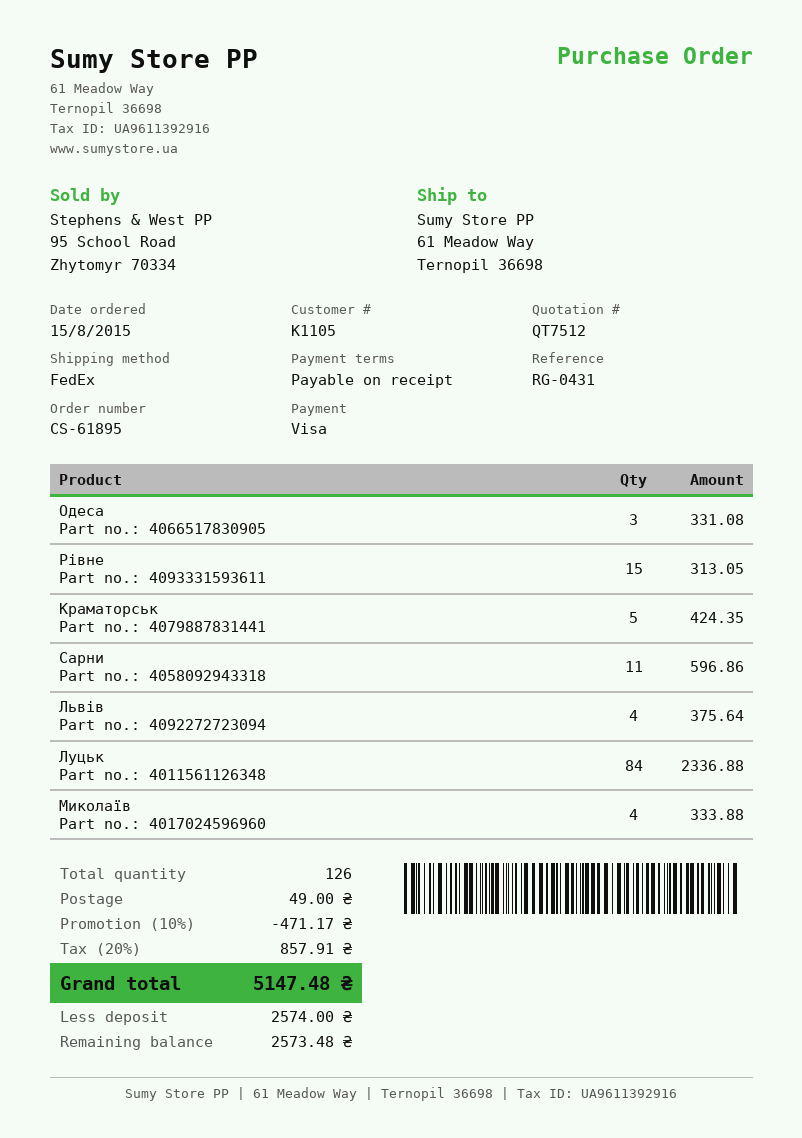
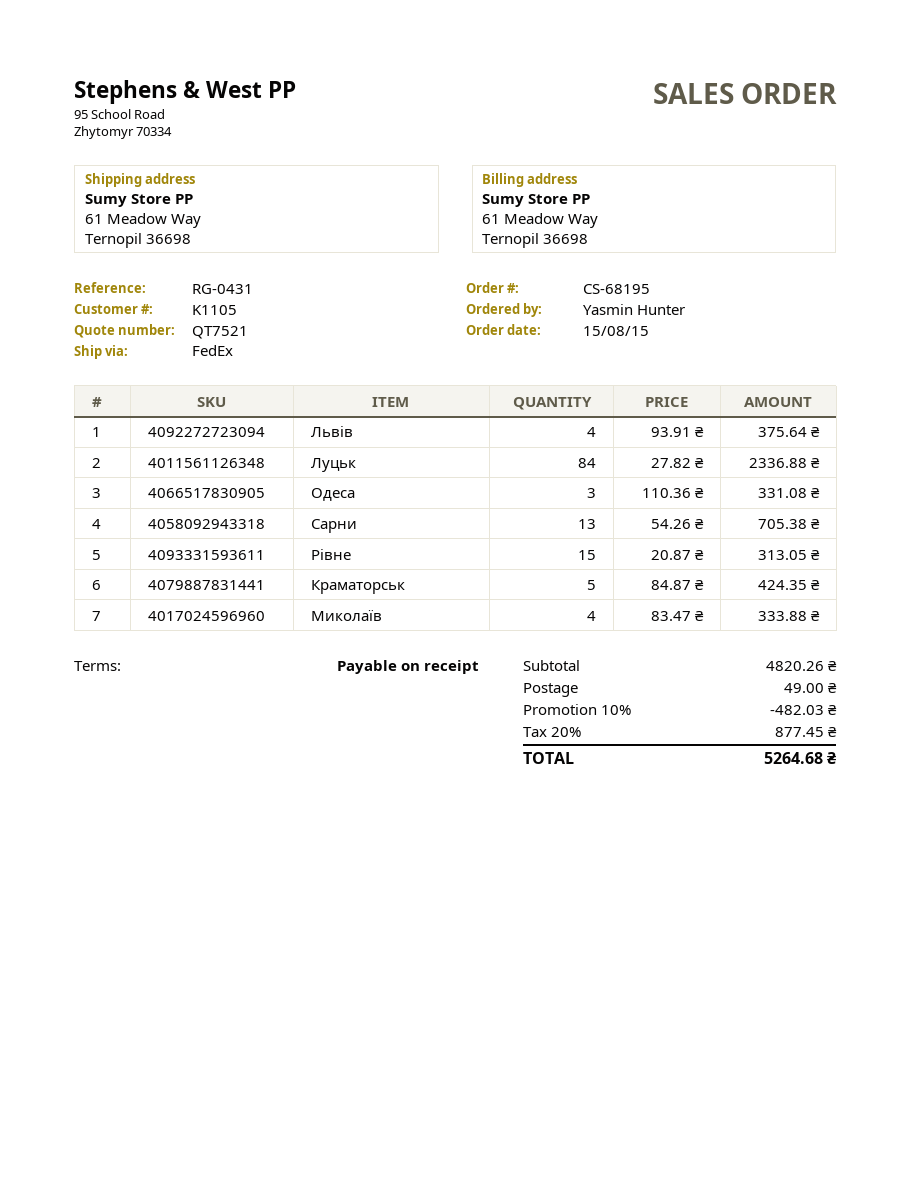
quote number: QT7512 -> QT7521
order number: CS-61895 -> CS-68195
Сарни: 11 for 596.86 -> 13 for 705.38
discount: 10% = 471.17 -> 10% = 482.03
tax: 20% = 857.91 -> 20% = 877.45
total: 5147.48 -> 5264.68

